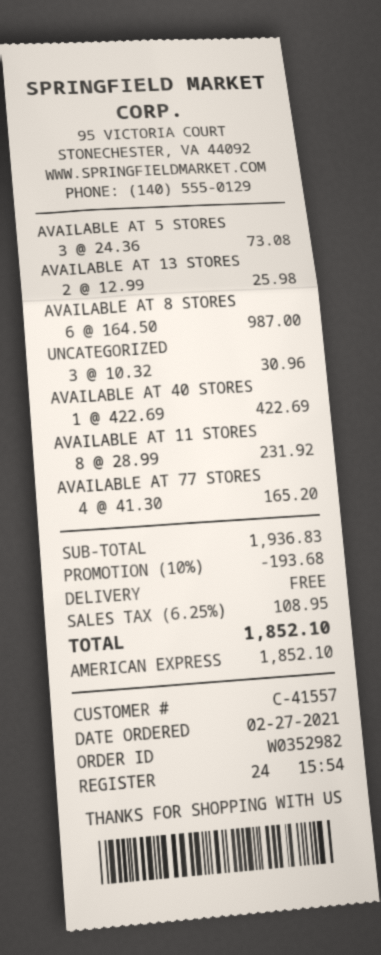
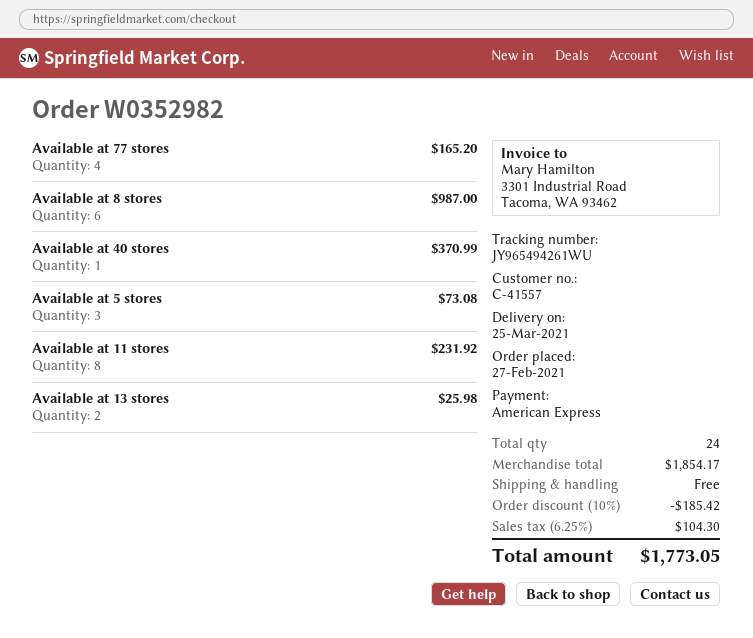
UNCATEGORIZED: 3 for 30.96 -> none
AVAILABLE AT 40 STORES: 1 for 422.69 -> 1 for 370.99
subtotal: 1936.83 -> 1854.17
discount: 10% = 193.68 -> 10% = 185.42
tax: 6.25% = 108.95 -> 6.25% = 104.30
total: 1852.10 -> 1773.05

